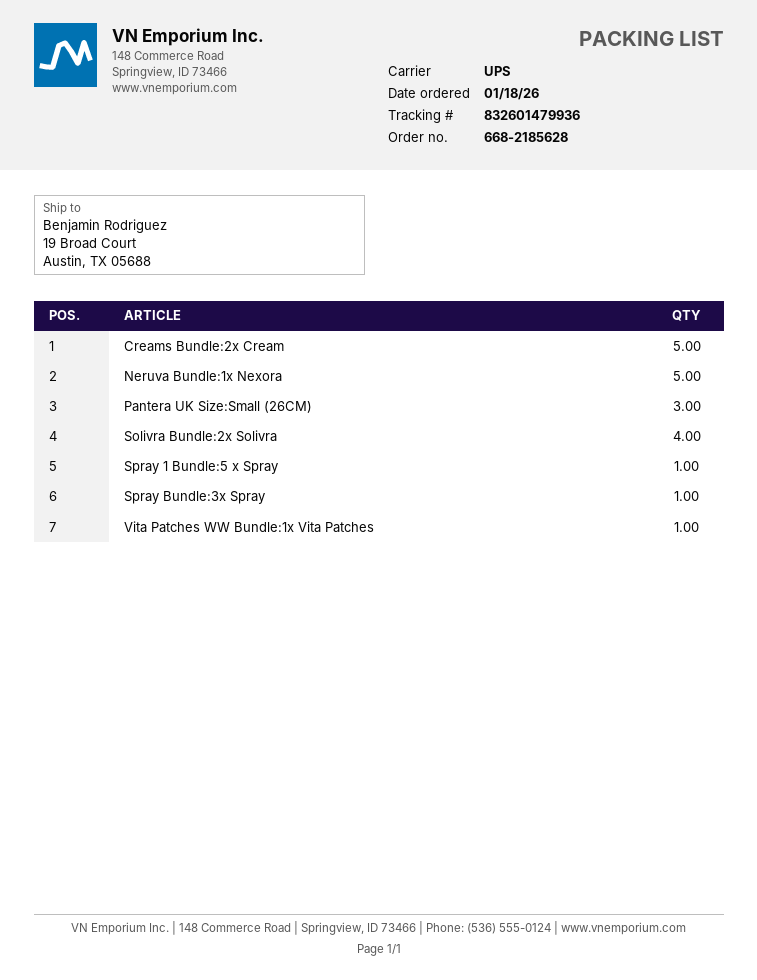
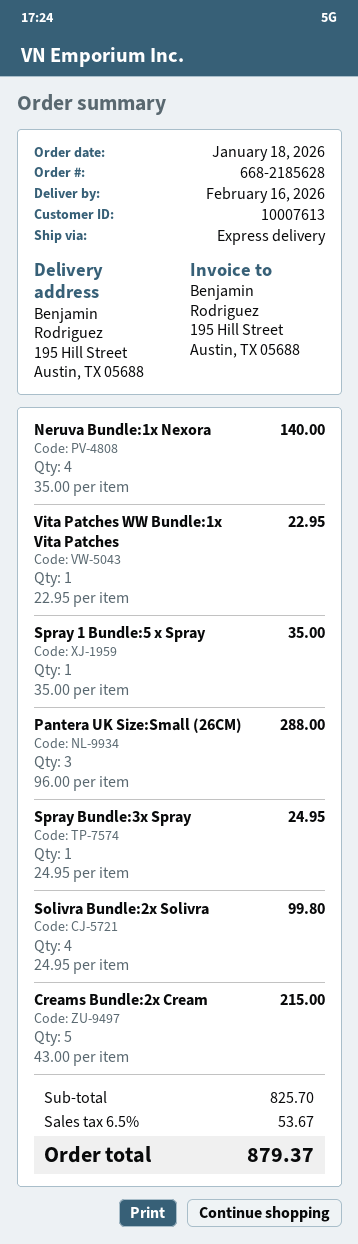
shipping method: UPS -> express
ship to: 19 Broad Court, Austin, TX 05688 -> 195 Hill Street, Austin, TX 05688
Neruva Bundle:1x Nexora: 5 -> 4

